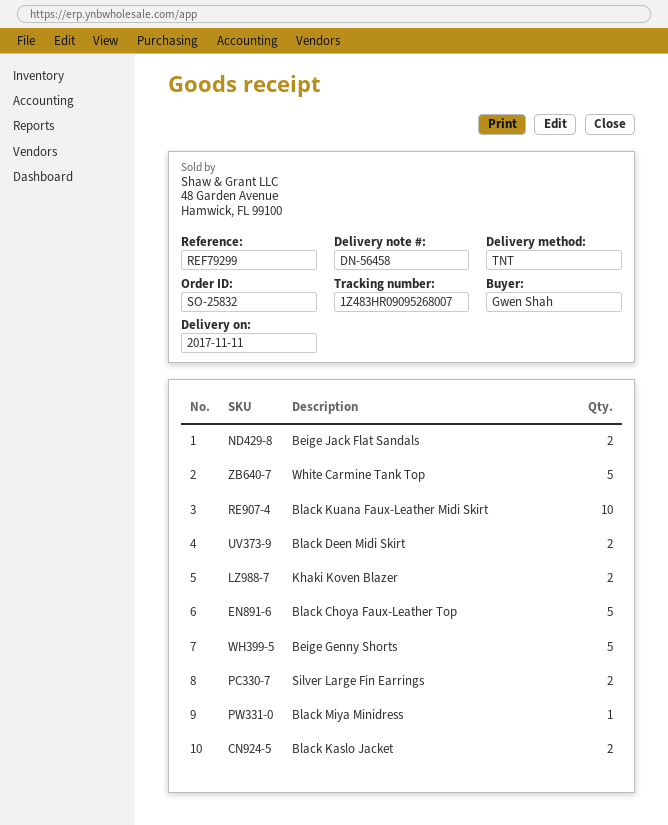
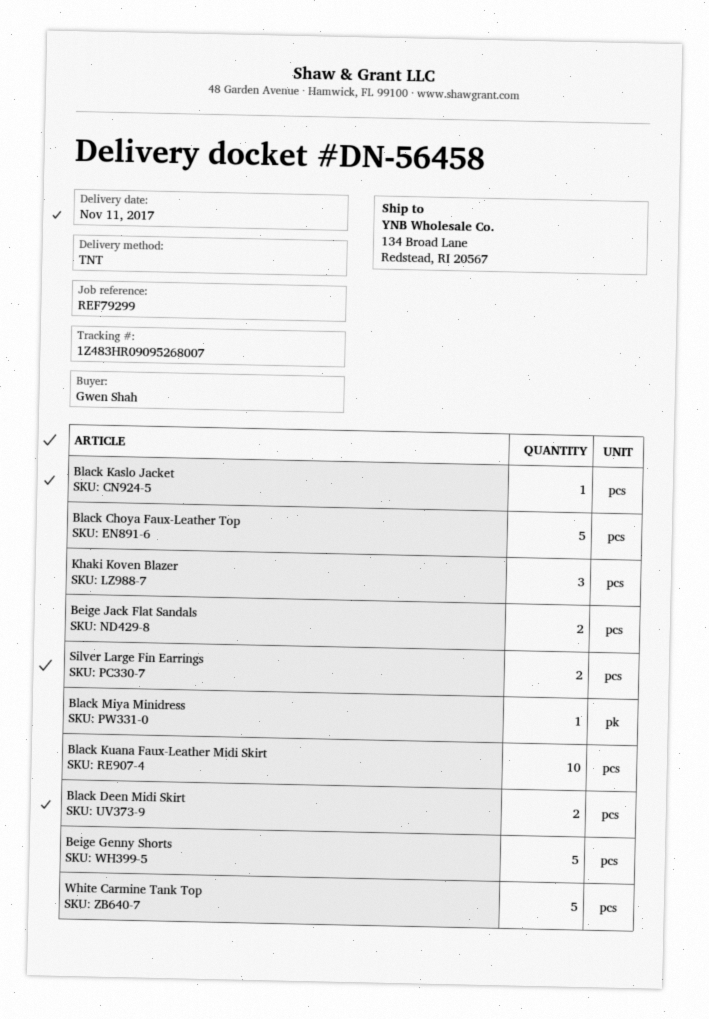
Khaki Koven Blazer: 2 -> 3
Black Kaslo Jacket: 2 -> 1

